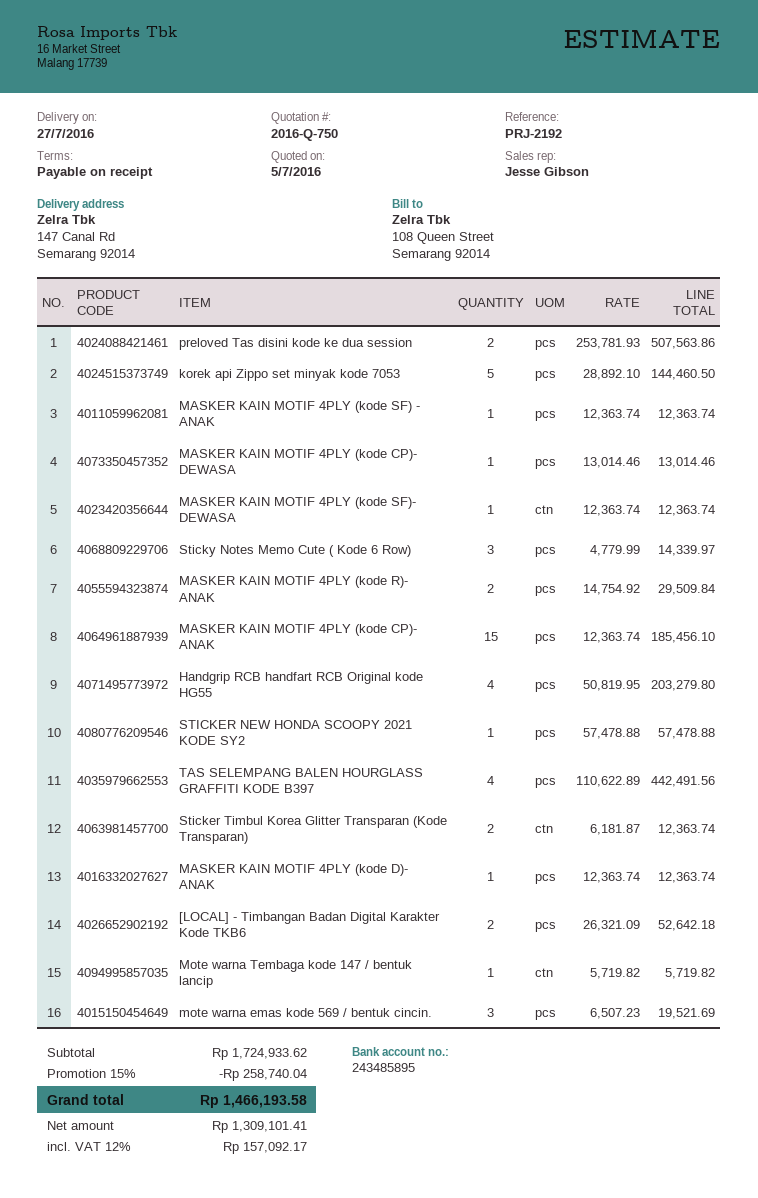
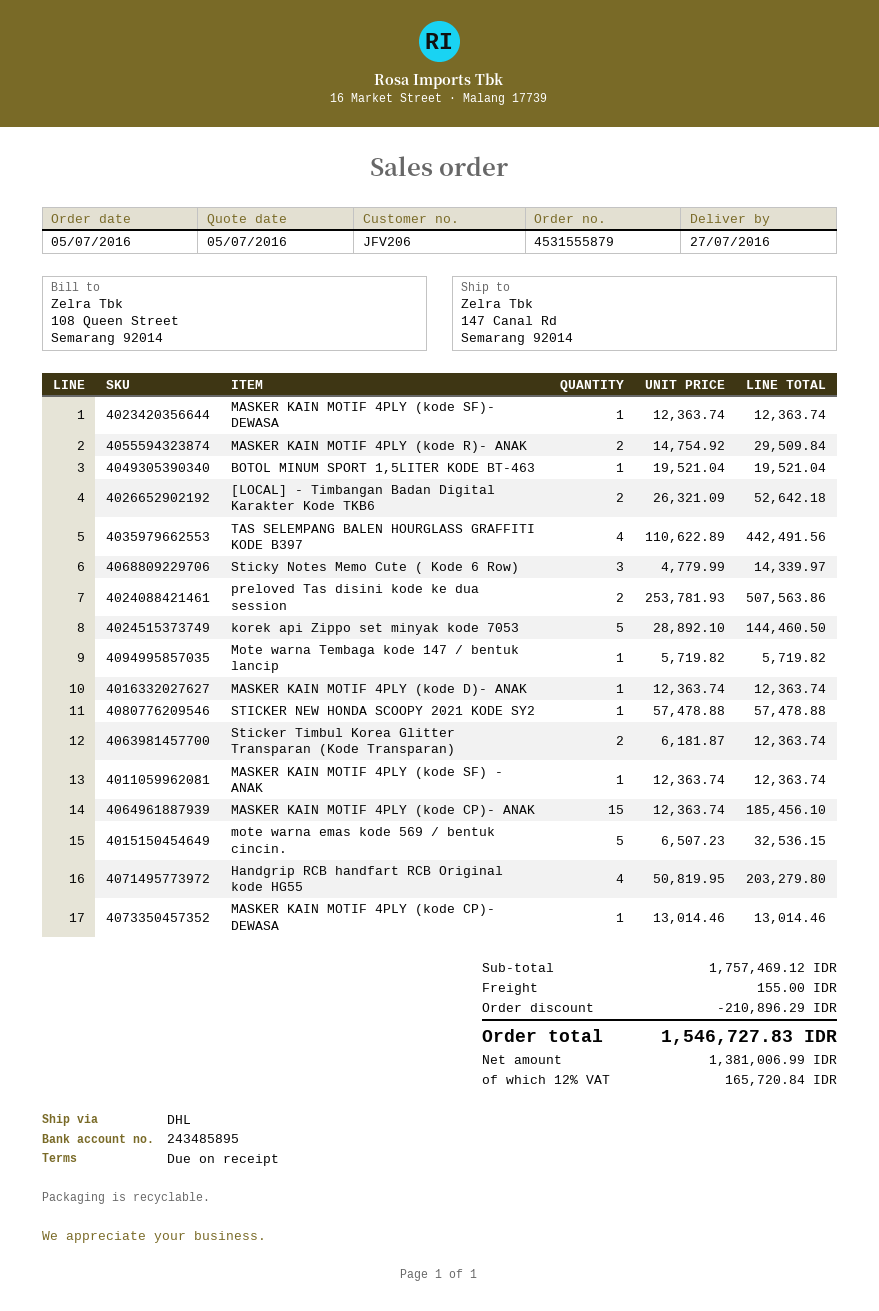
mote warna emas kode 569 / bentuk cincin.: 3 x 6507.23 = 19521.69 -> 5 x 6507.23 = 32536.15
BOTOL MINUM SPORT 1,5LITER KODE BT-463: none -> 1 x 19521.04 = 19521.04
subtotal: 1724933.62 -> 1757469.12
discount: 258740.04 -> 210896.29
shipping: none -> 155.00
net: 1309101.41 -> 1381006.99
tax: 12% = 157092.17 -> 12% = 165720.84
total: 1466193.58 -> 1546727.83

